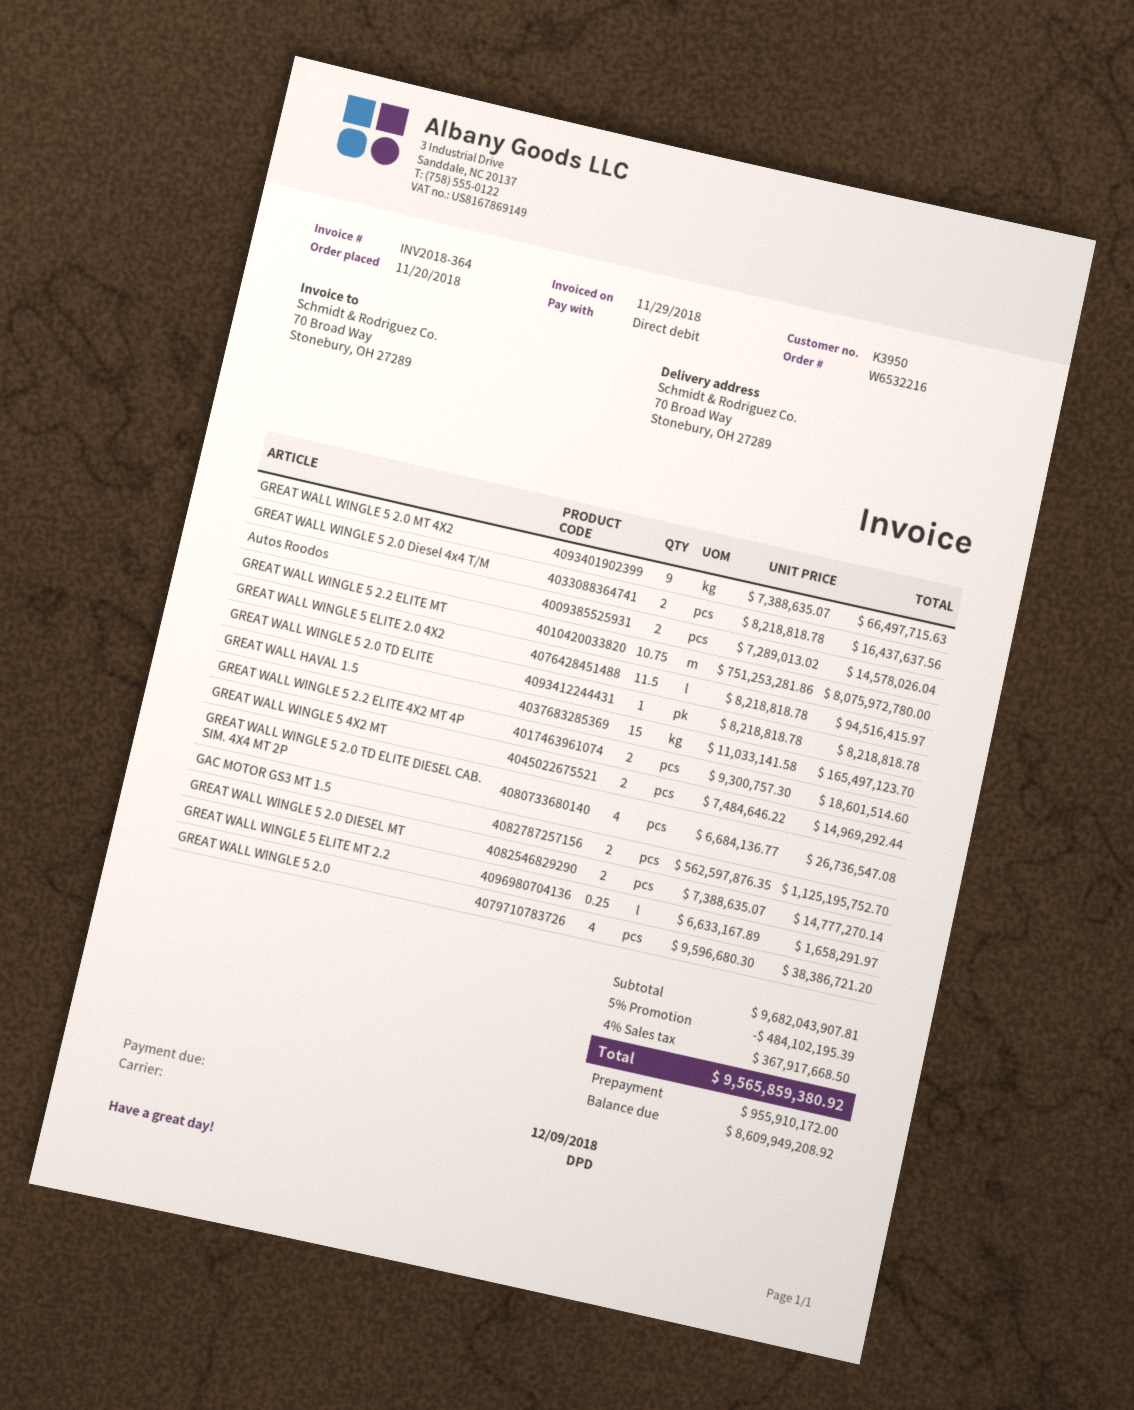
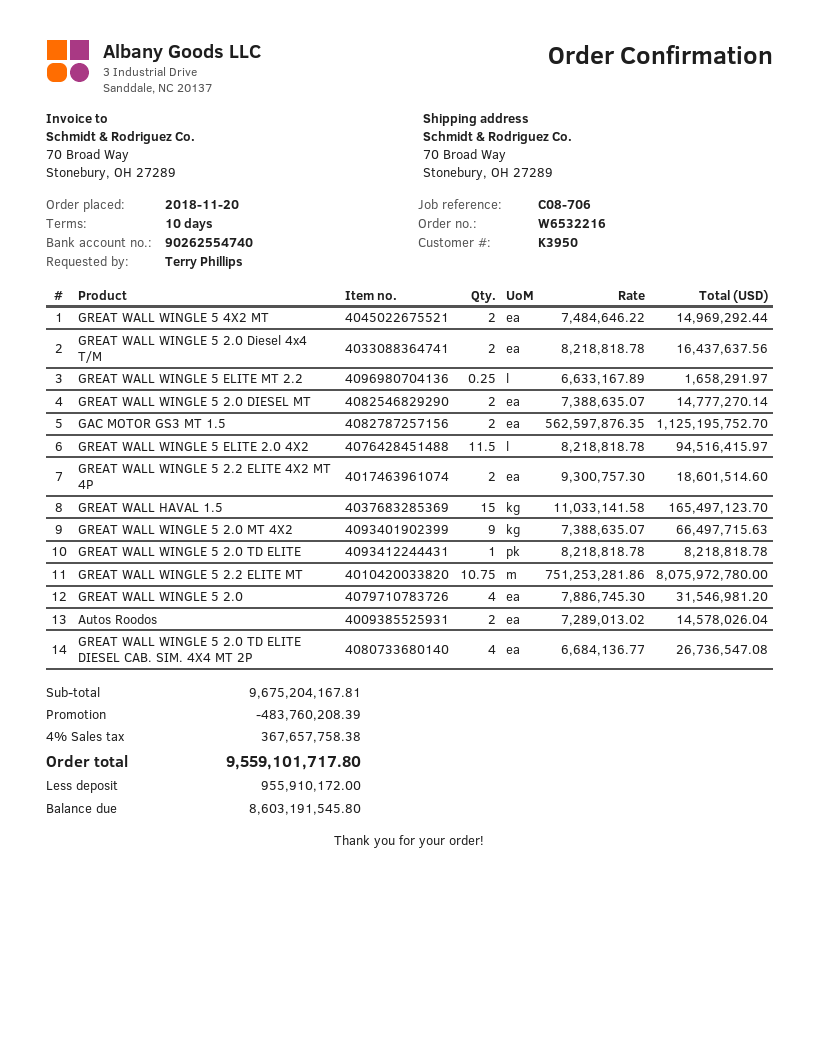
GREAT WALL WINGLE 5 2.0: 4 x 9596680.30 = 38386721.20 -> 4 x 7886745.30 = 31546981.20
subtotal: 9682043907.81 -> 9675204167.81
discount: 484102195.39 -> 483760208.39
tax: 4% = 367917668.50 -> 4% = 367657758.38
total: 9565859380.92 -> 9559101717.80
balance: 8609949208.92 -> 8603191545.80

